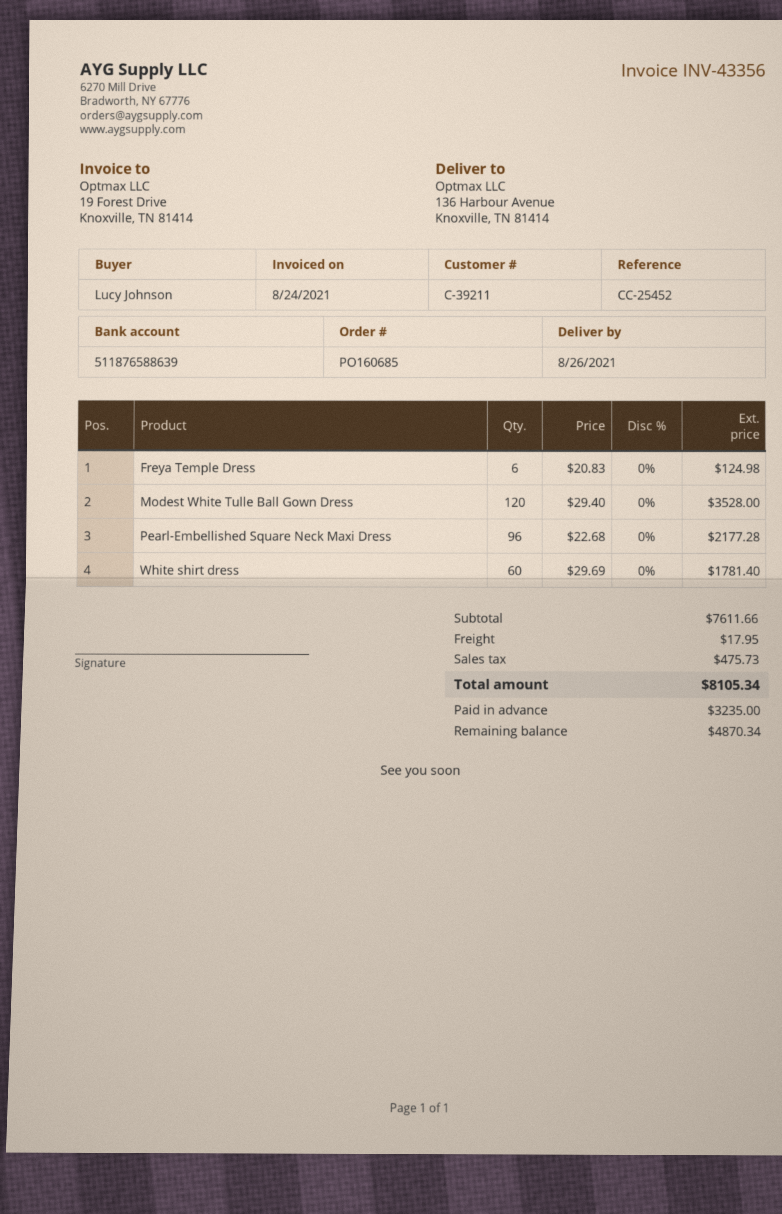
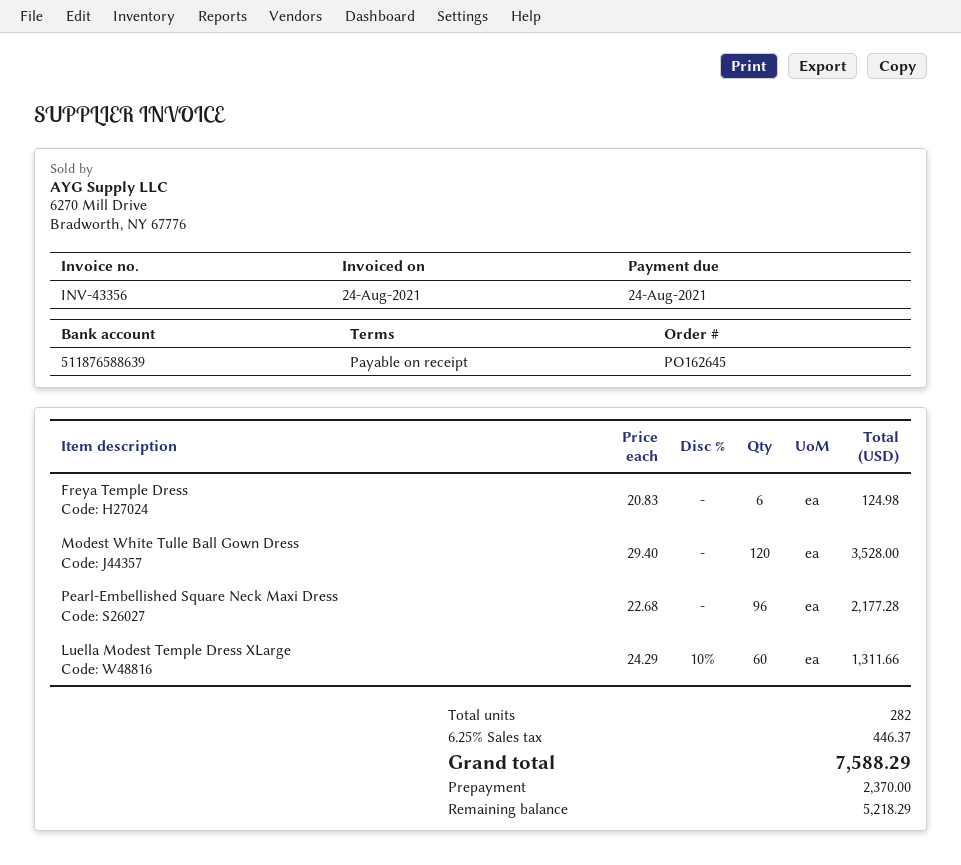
order number: PO160685 -> PO162645
White shirt dress: 60 x 29.69 = 1781.40 -> none
Luella Modest Temple Dress XLarge: none -> 60 x 24.29 - 10% = 1311.66
shipping: 17.95 -> none
tax: 475.73 -> 446.37
total: 8105.34 -> 7588.29
deposit: 3235.00 -> 2370.00
balance: 4870.34 -> 5218.29

